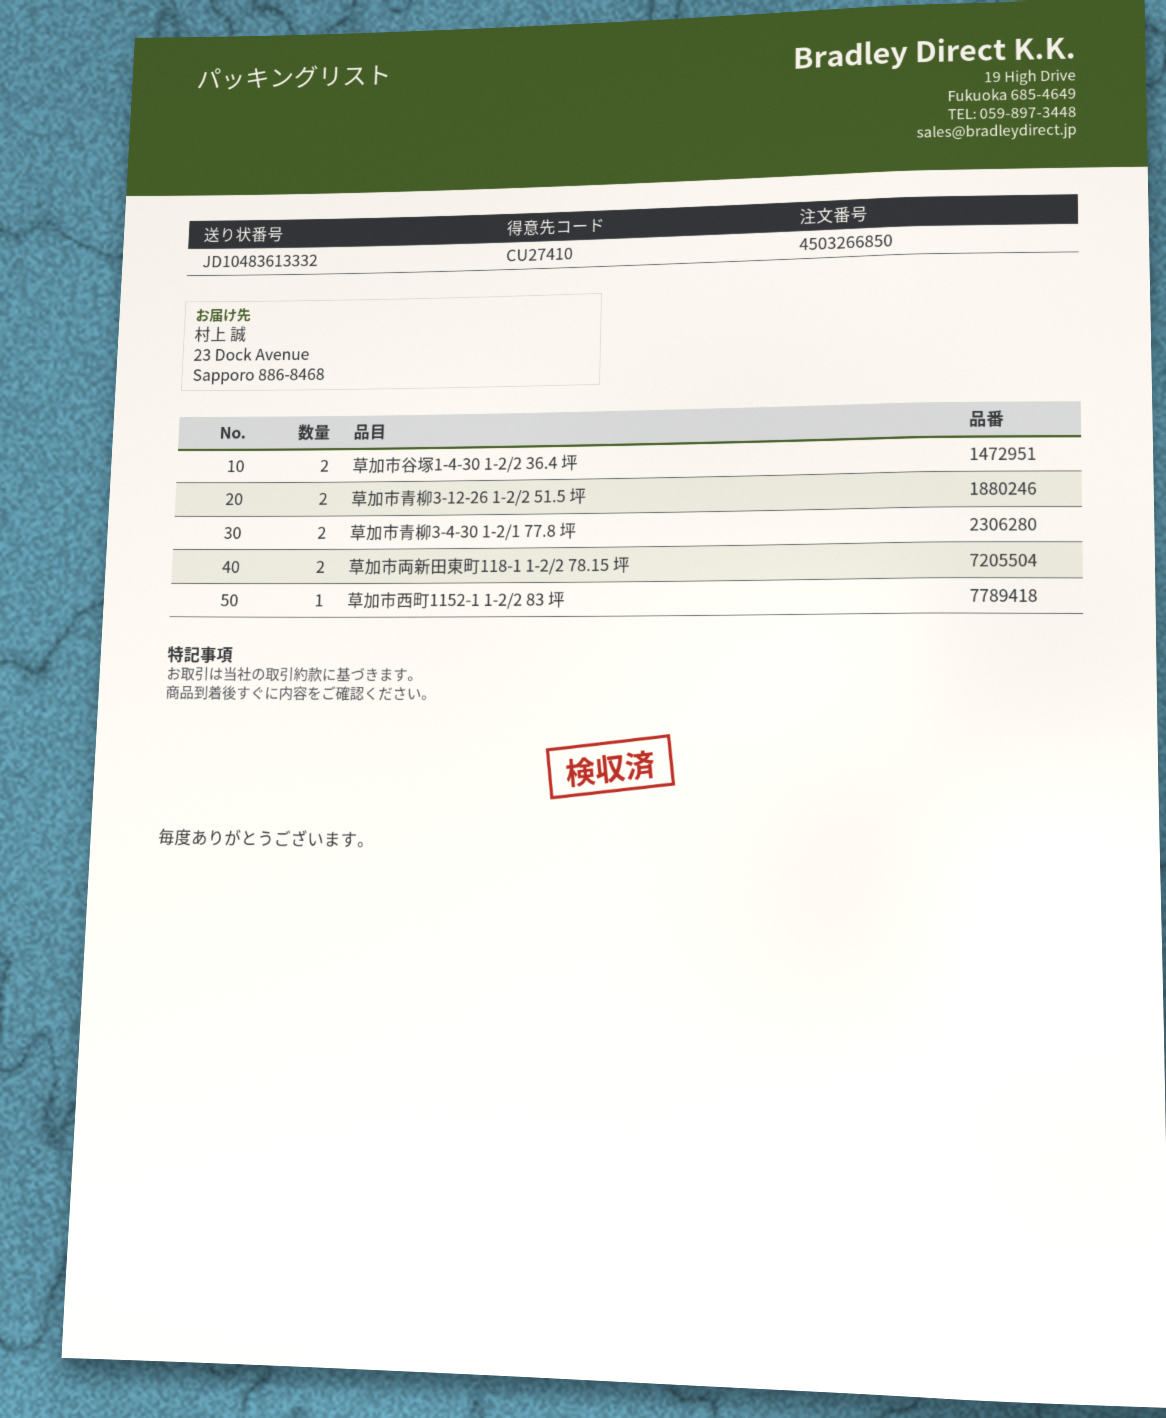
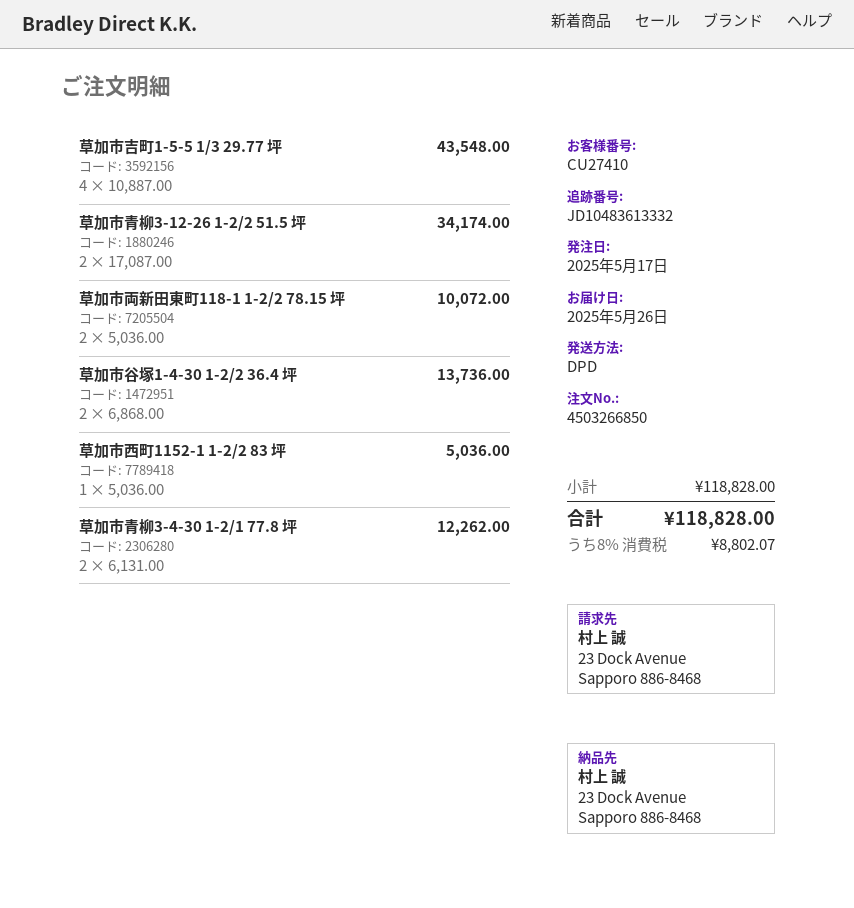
草加市吉町1-5-5 1/3 29.77 坪: none -> 4

